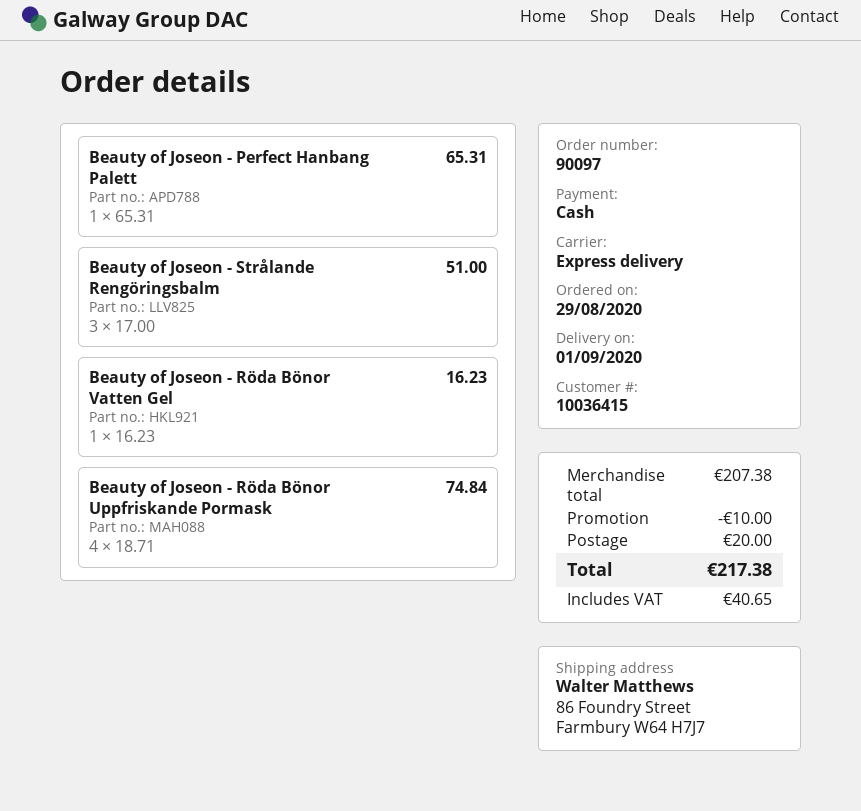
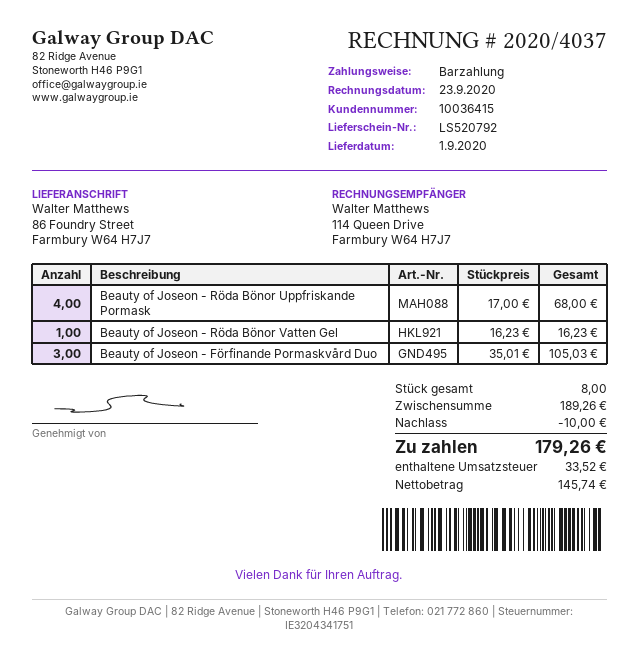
Beauty of Joseon - Perfect Hanbang Palett: 1 x 65.31 = 65.31 -> none
Beauty of Joseon - Strålande Rengöringsbalm: 3 x 17.00 = 51.00 -> none
Beauty of Joseon - Röda Bönor Uppfriskande Pormask: 4 x 18.71 = 74.84 -> 4 x 17.00 = 68.00
Beauty of Joseon - Förfinande Pormaskvård Duo: none -> 3 x 35.01 = 105.03
subtotal: 207.38 -> 189.26
shipping: 20.00 -> none
tax: 40.65 -> 33.52
total: 217.38 -> 179.26

